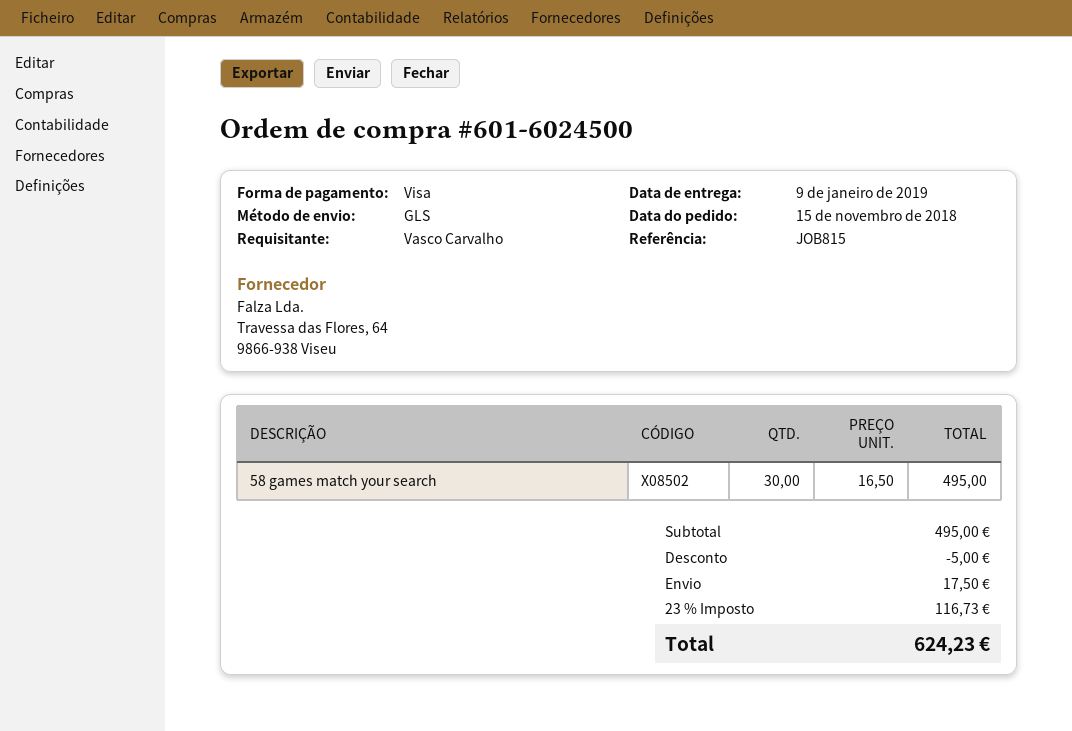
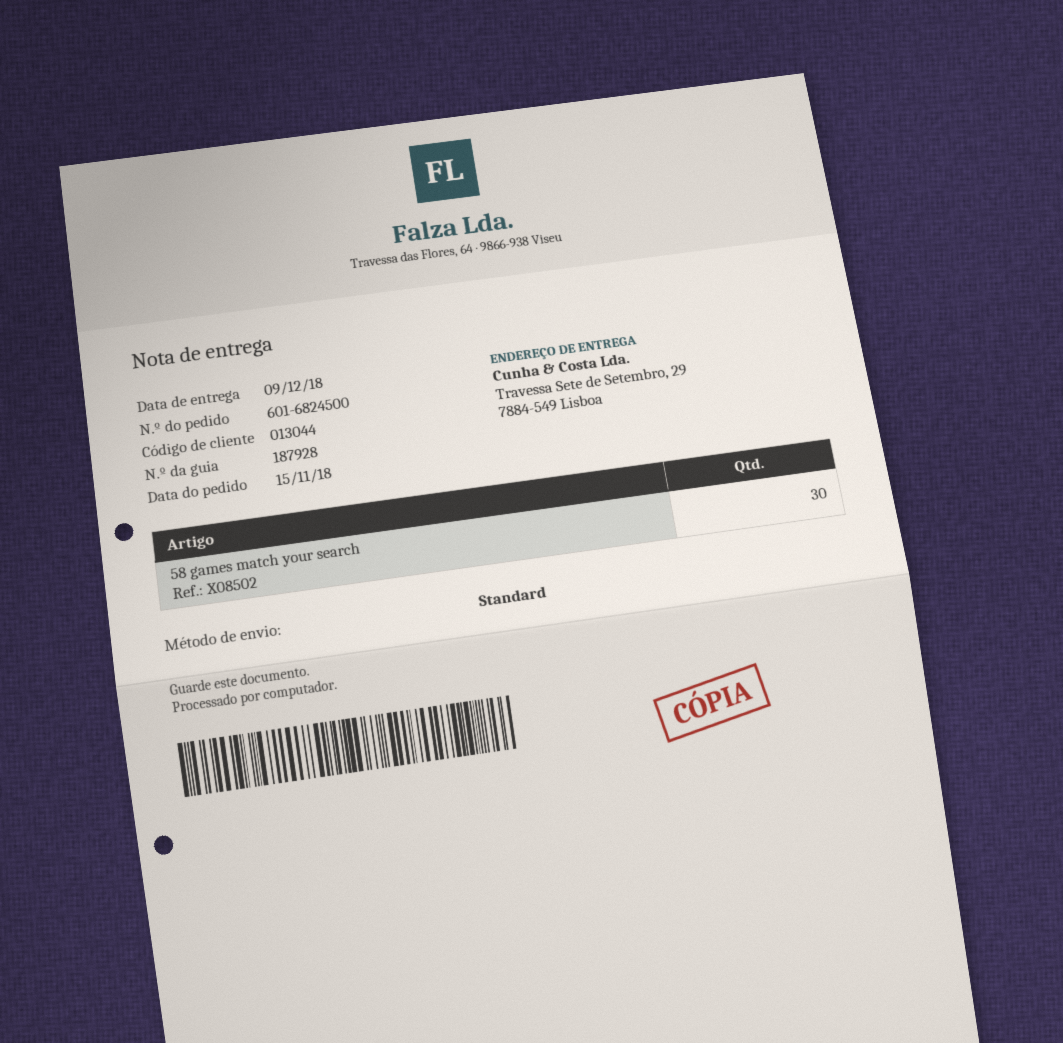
order number: 601-6024500 -> 601-6824500
delivery date: 2019-01-09 -> 2018-12-09
shipping method: GLS -> standard

